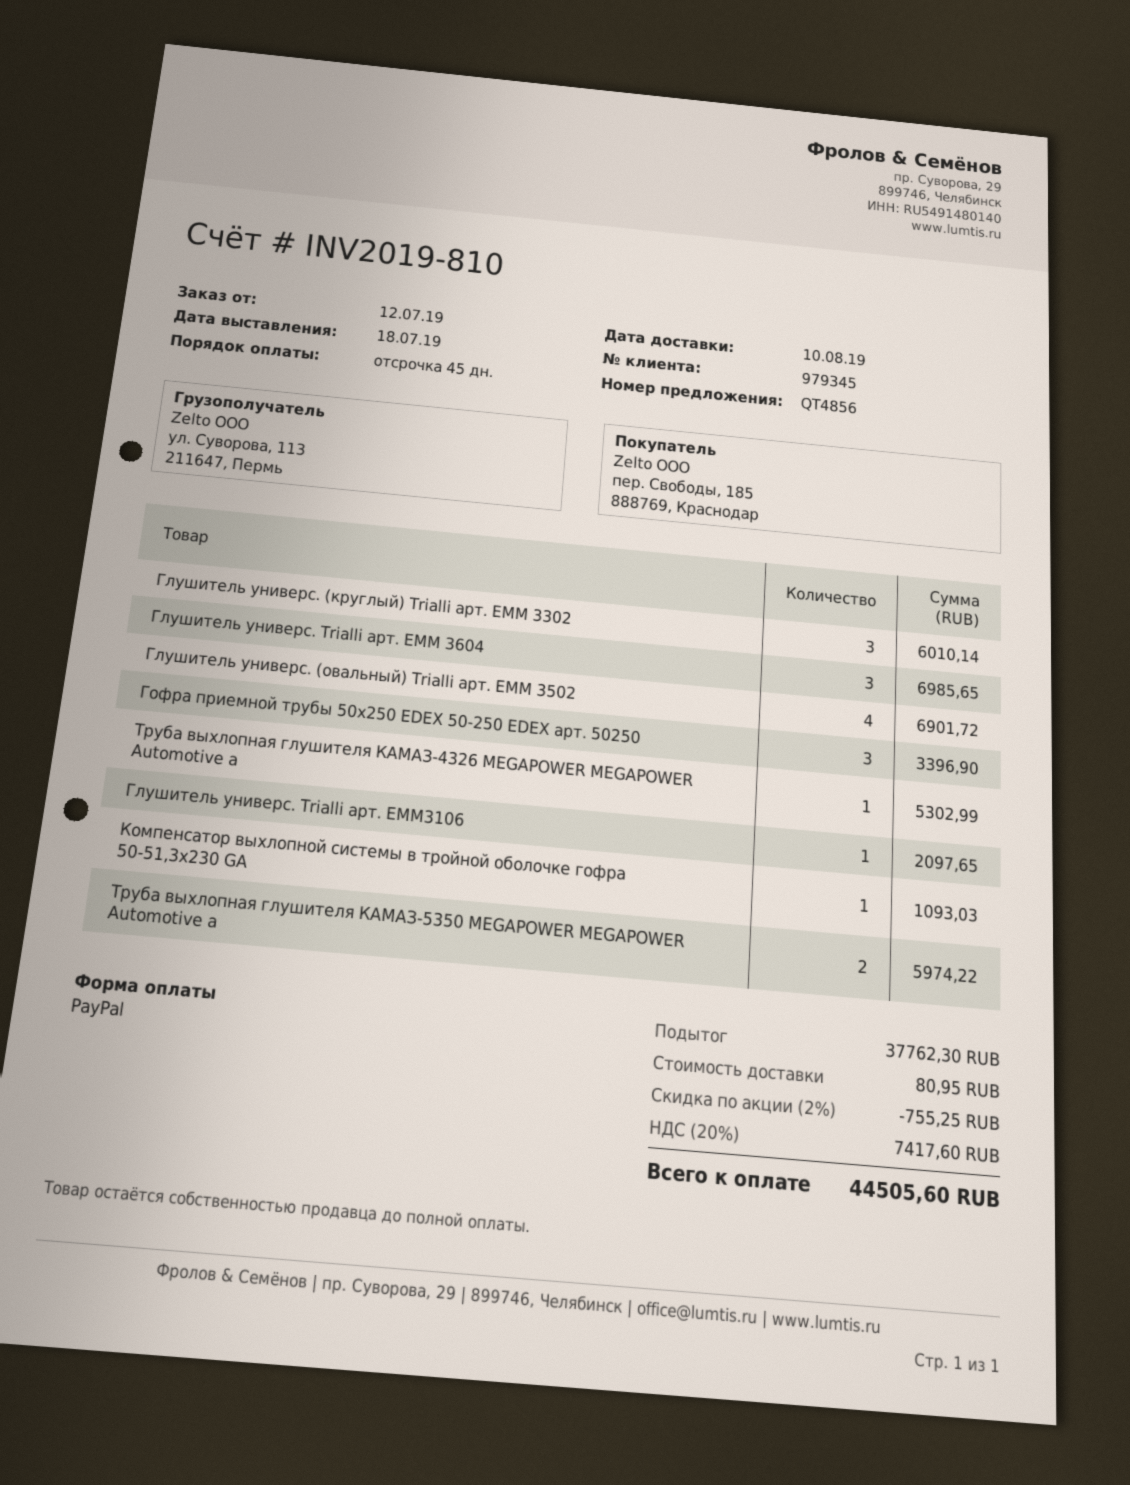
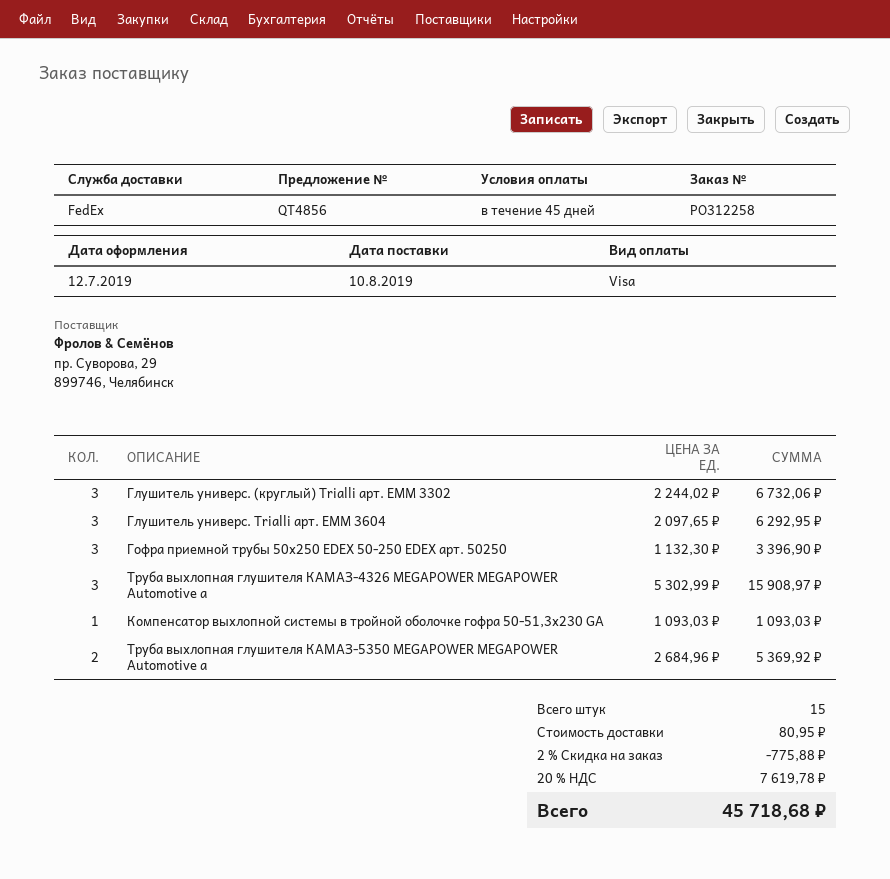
payment method: PayPal -> Visa
Глушитель универс. (круглый) Trialli арт. EMM 3302: 3 for 6010.14 -> 3 for 6732.06
Глушитель универс. Trialli арт. EMM 3604: 3 for 6985.65 -> 3 for 6292.95
Глушитель универс. (овальный) Trialli арт. EMM 3502: 4 for 6901.72 -> none
Труба выхлопная глушителя КАМАЗ-4326 MEGAPOWER MEGAPOWER Automotive а: 1 for 5302.99 -> 3 for 15908.97
Глушитель универс. Trialli арт. EMM3106: 1 for 2097.65 -> none
Труба выхлопная глушителя КАМАЗ-5350 MEGAPOWER MEGAPOWER Automotive а: 2 for 5974.22 -> 2 for 5369.92
discount: 2% = 755.25 -> 2% = 775.88
tax: 20% = 7417.60 -> 20% = 7619.78
total: 44505.60 -> 45718.68

